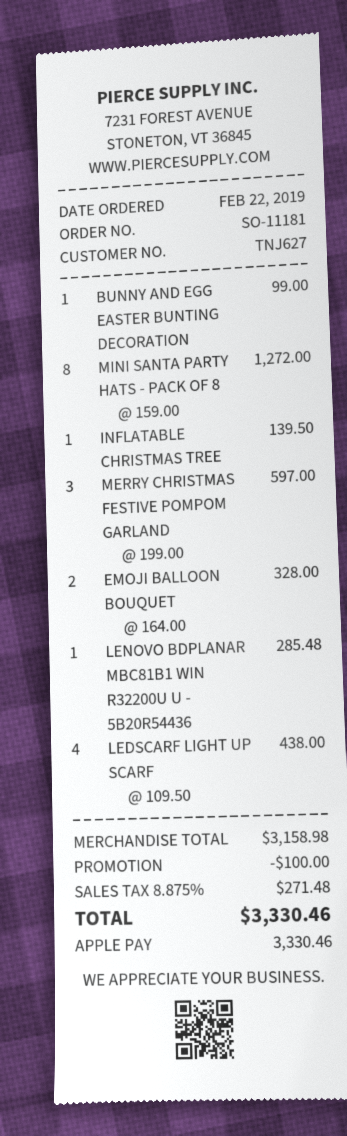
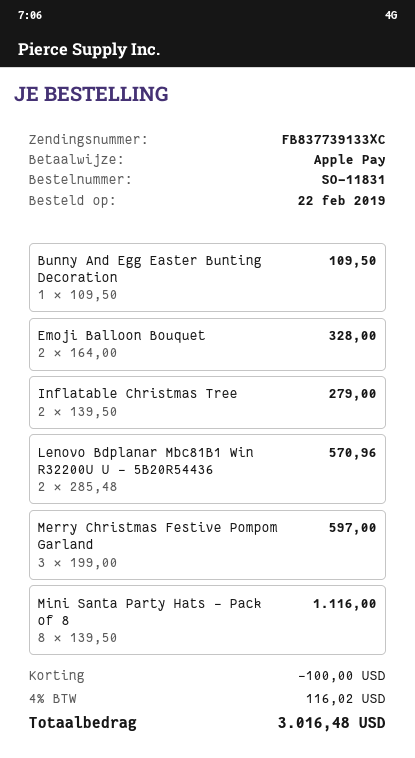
order number: SO-11181 -> SO-11831
BUNNY AND EGG EASTER BUNTING DECORATION: 1 x 99.00 = 99.00 -> 1 x 109.50 = 109.50
MINI SANTA PARTY HATS - PACK OF 8: 8 x 159.00 = 1272.00 -> 8 x 139.50 = 1116.00
INFLATABLE CHRISTMAS TREE: 1 x 139.50 = 139.50 -> 2 x 139.50 = 279.00
LENOVO BDPLANAR MBC81B1 WIN R32200U U - 5B20R54436: 1 x 285.48 = 285.48 -> 2 x 285.48 = 570.96
LEDSCARF LIGHT UP SCARF: 4 x 109.50 = 438.00 -> none
tax: 8.875% = 271.48 -> 4% = 116.02
total: 3330.46 -> 3016.48

